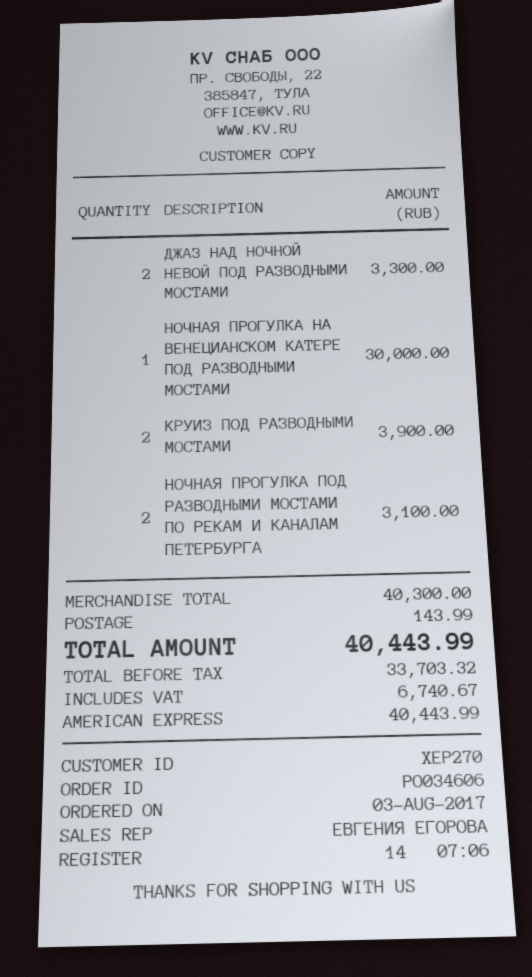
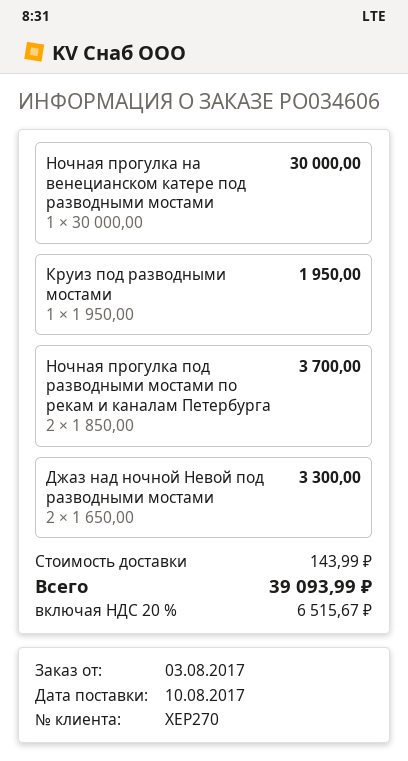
КРУИЗ ПОД РАЗВОДНЫМИ МОСТАМИ: 2 for 3900.00 -> 1 for 1950.00
НОЧНАЯ ПРОГУЛКА ПОД РАЗВОДНЫМИ МОСТАМИ ПО РЕКАМ И КАНАЛАМ ПЕТЕРБУРГА: 2 for 3100.00 -> 2 for 3700.00
tax: 6740.67 -> 6515.67
total: 40443.99 -> 39093.99

